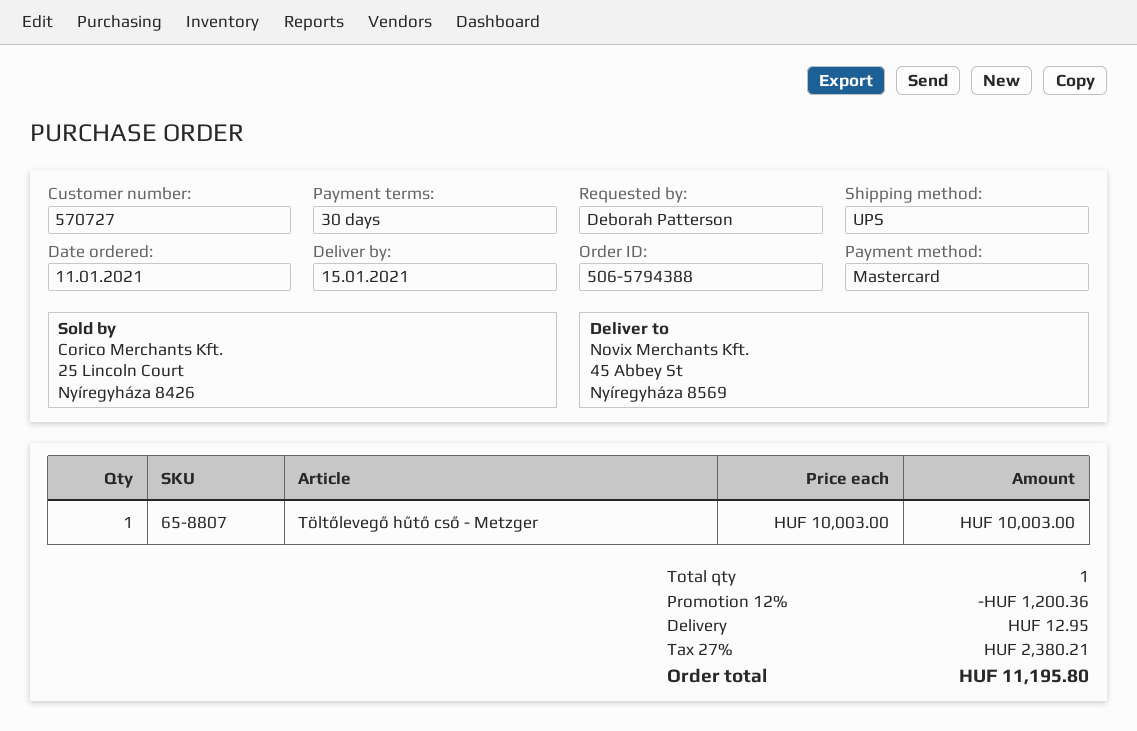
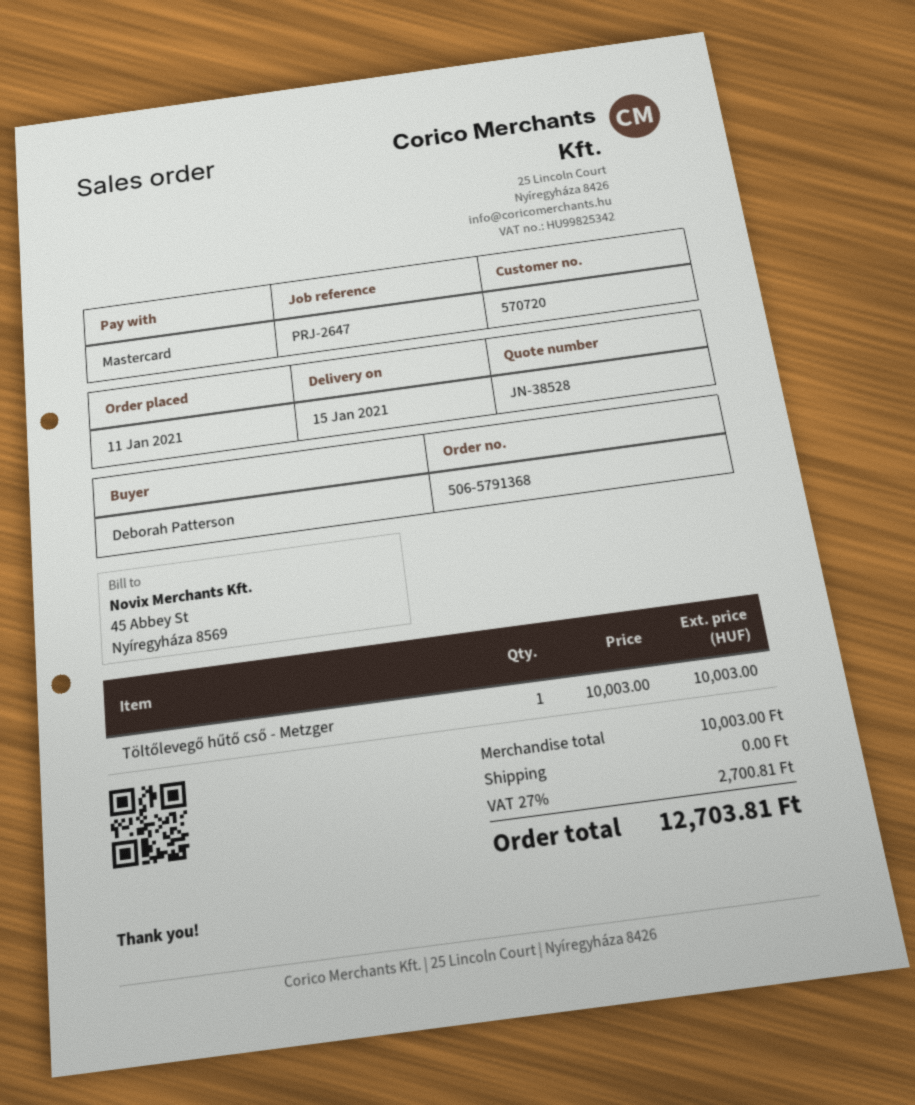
order number: 506-5794388 -> 506-5791368
customer number: 570727 -> 570720
discount: 12% = 1200.36 -> none
shipping: 12.95 -> 0.00
tax: 27% = 2380.21 -> 27% = 2700.81
total: 11195.80 -> 12703.81

